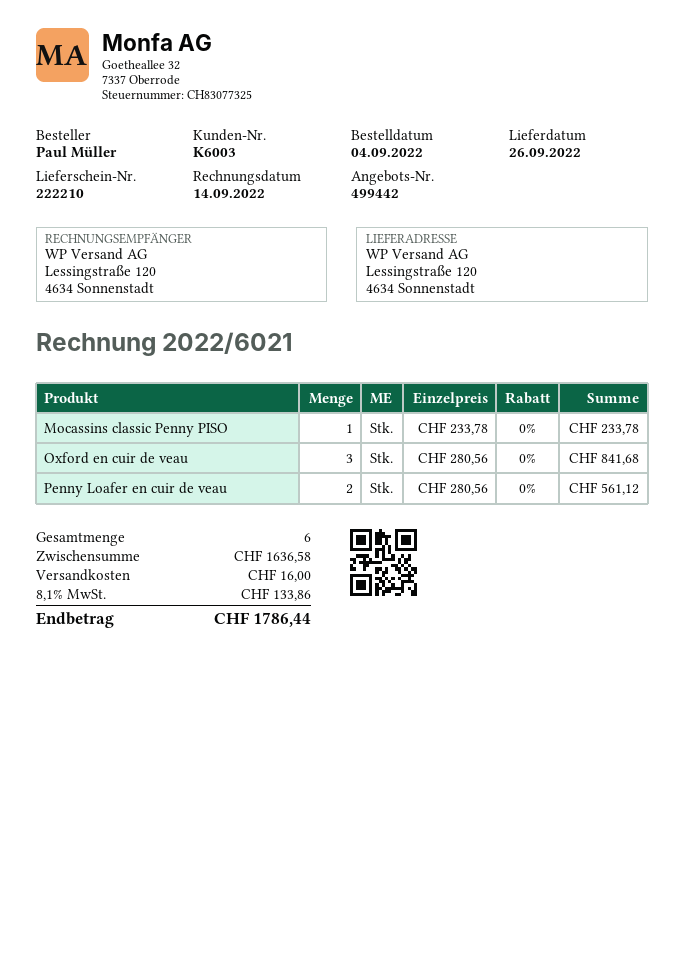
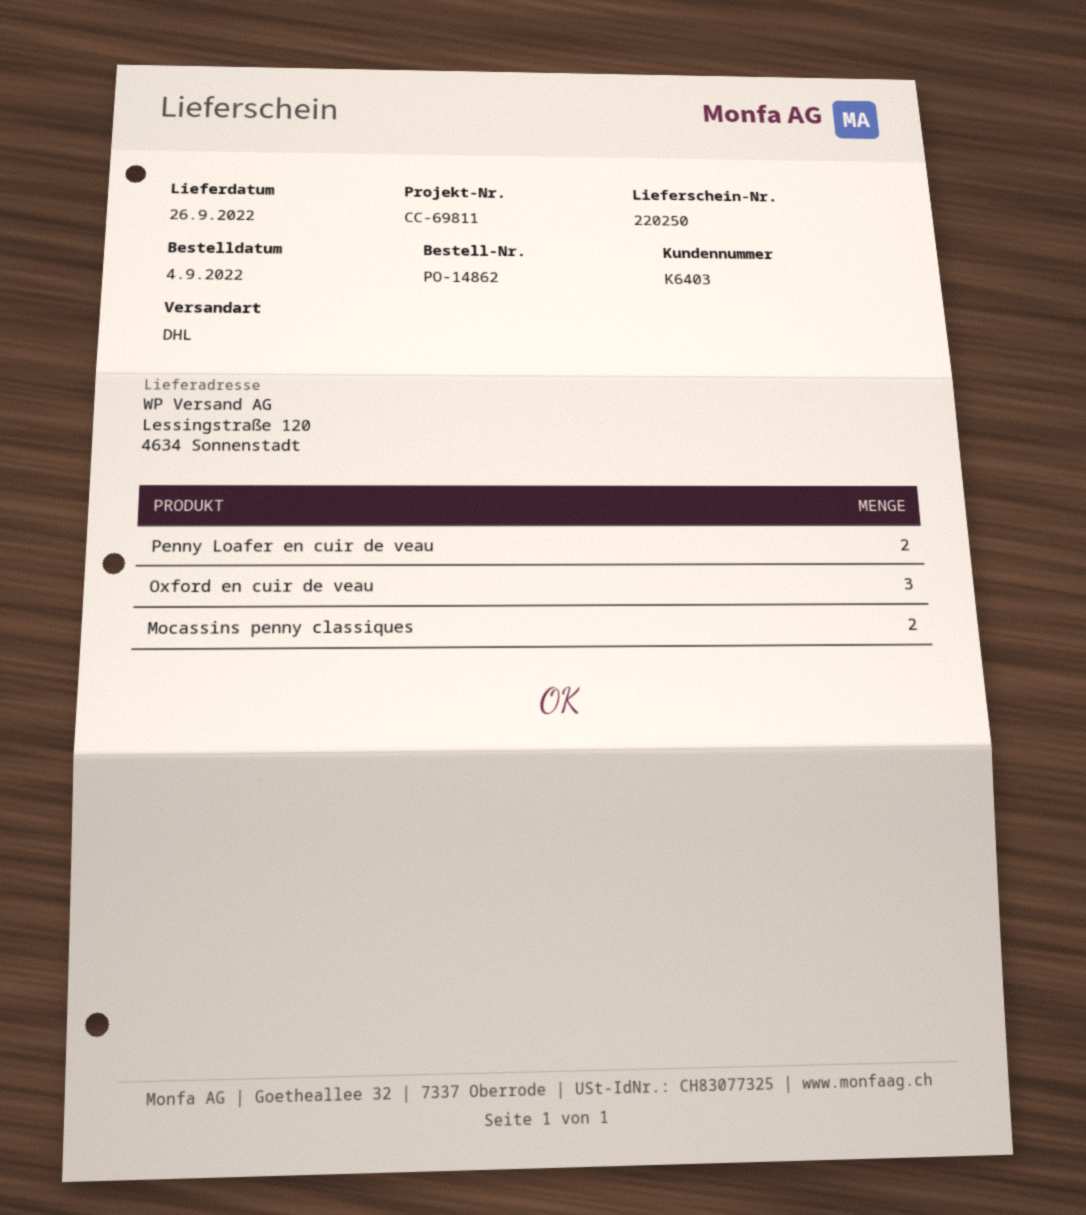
delivery note number: 222210 -> 220250
customer number: K6003 -> K6403
Mocassins classic Penny PISO: 1 -> none
Mocassins penny classiques: none -> 2

